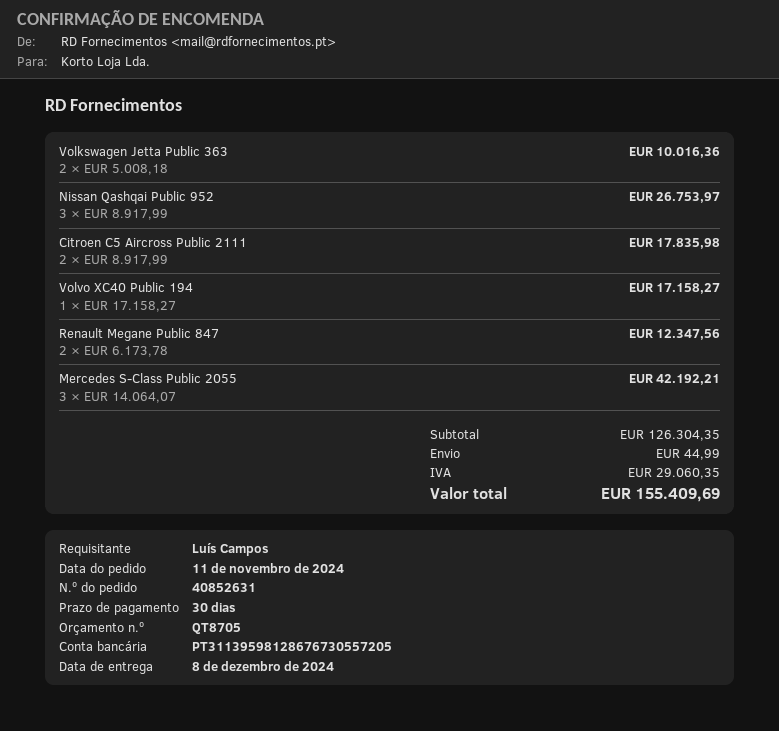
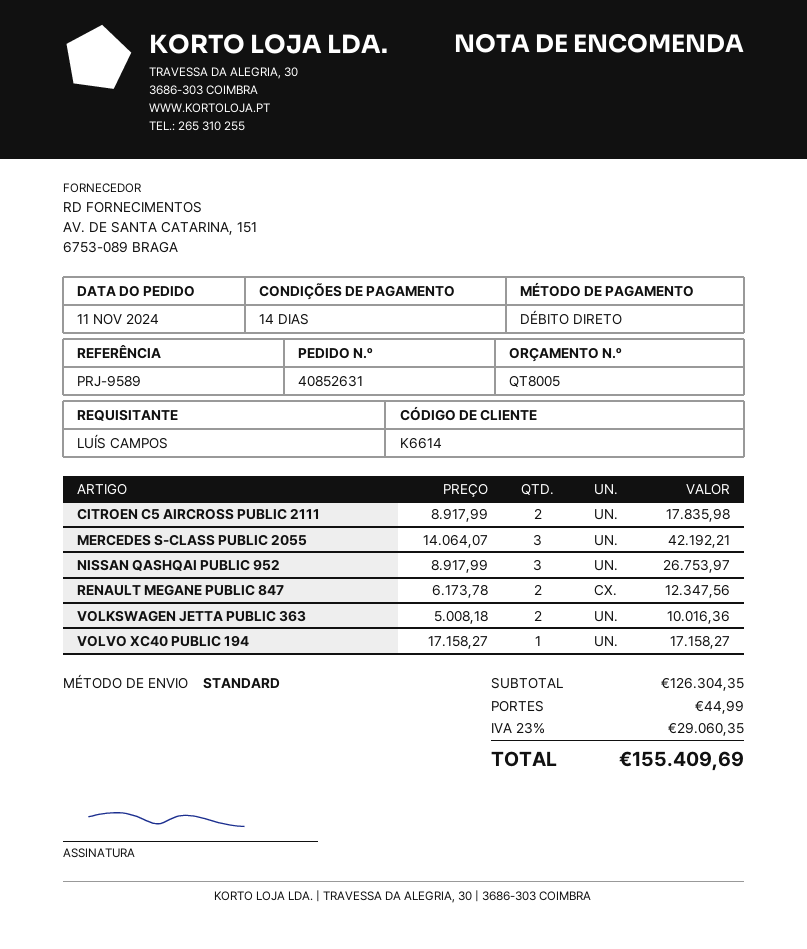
quote number: QT8705 -> QT8005
payment terms: 30 days -> 14 days

